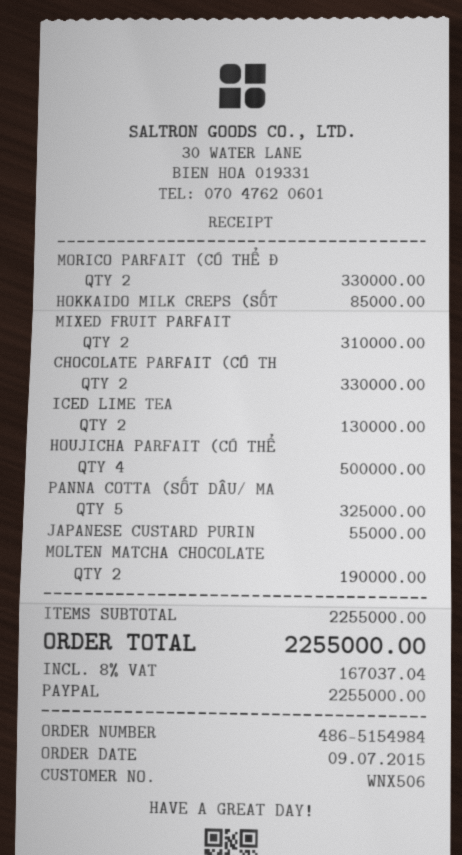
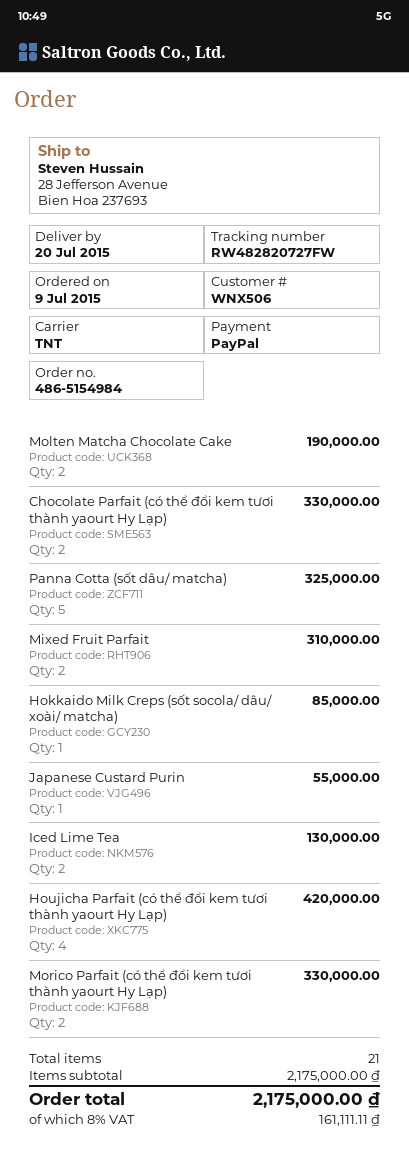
HOUJICHA PARFAIT (CÓ THỂ: 4 for 500000.00 -> 4 for 420000.00
subtotal: 2255000.00 -> 2175000.00
tax: 8% = 167037.04 -> 8% = 161111.11
total: 2255000.00 -> 2175000.00

